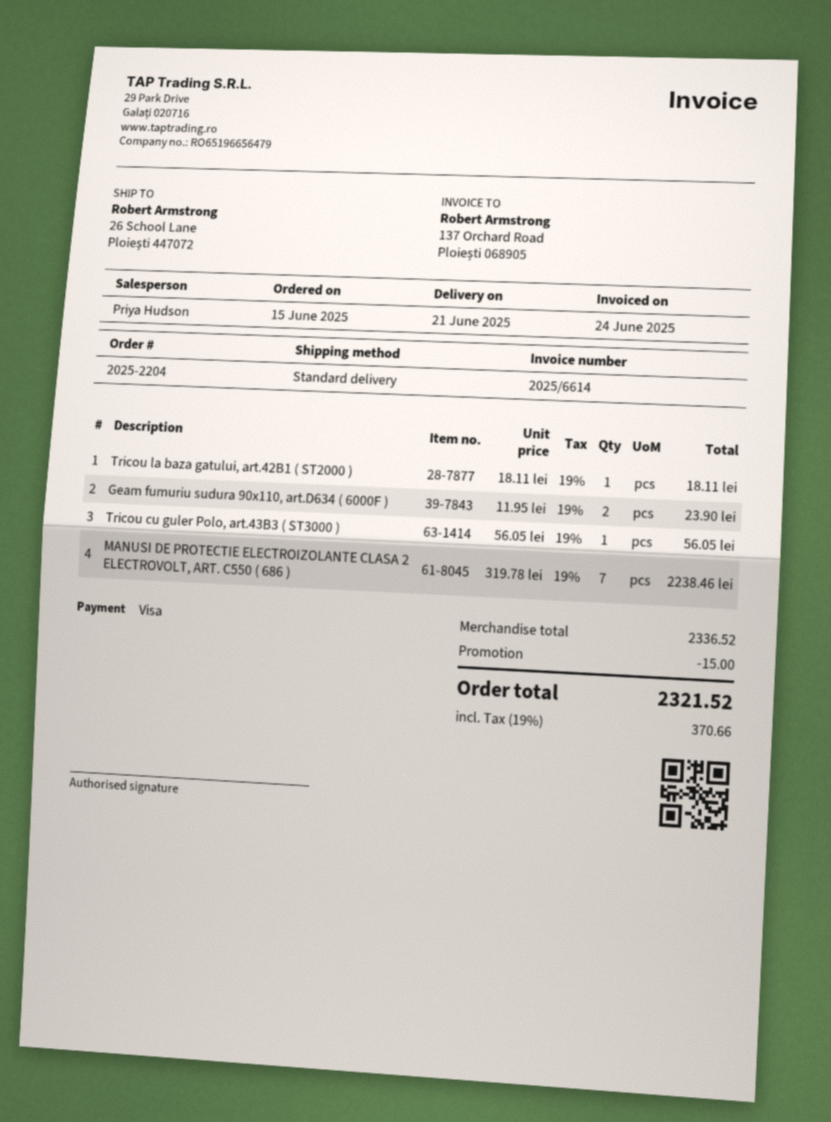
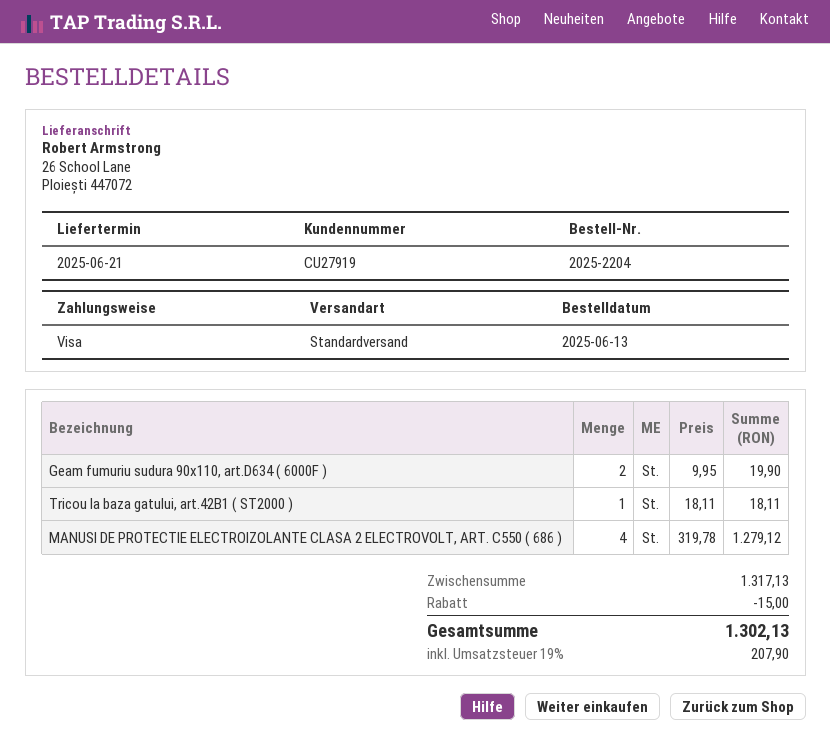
order date: 2025-06-15 -> 2025-06-13
Geam fumuriu sudura 90x110, art.D634 ( 6000F ): 2 x 11.95 = 23.90 -> 2 x 9.95 = 19.90
Tricou cu guler Polo, art.43B3 ( ST3000 ): 1 x 56.05 = 56.05 -> none
MANUSI DE PROTECTIE ELECTROIZOLANTE CLASA 2 ELECTROVOLT, ART. C550 ( 686 ): 7 x 319.78 = 2238.46 -> 4 x 319.78 = 1279.12
subtotal: 2336.52 -> 1317.13
tax: 19% = 370.66 -> 19% = 207.90
total: 2321.52 -> 1302.13

